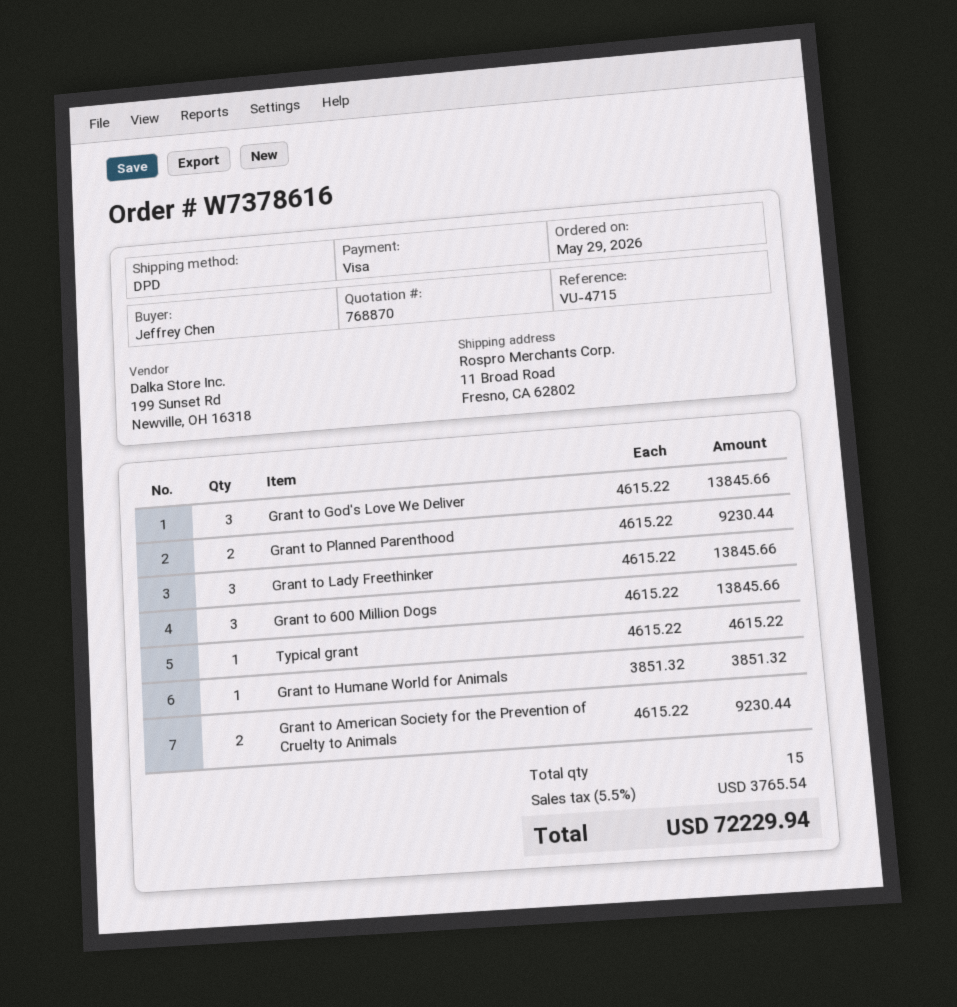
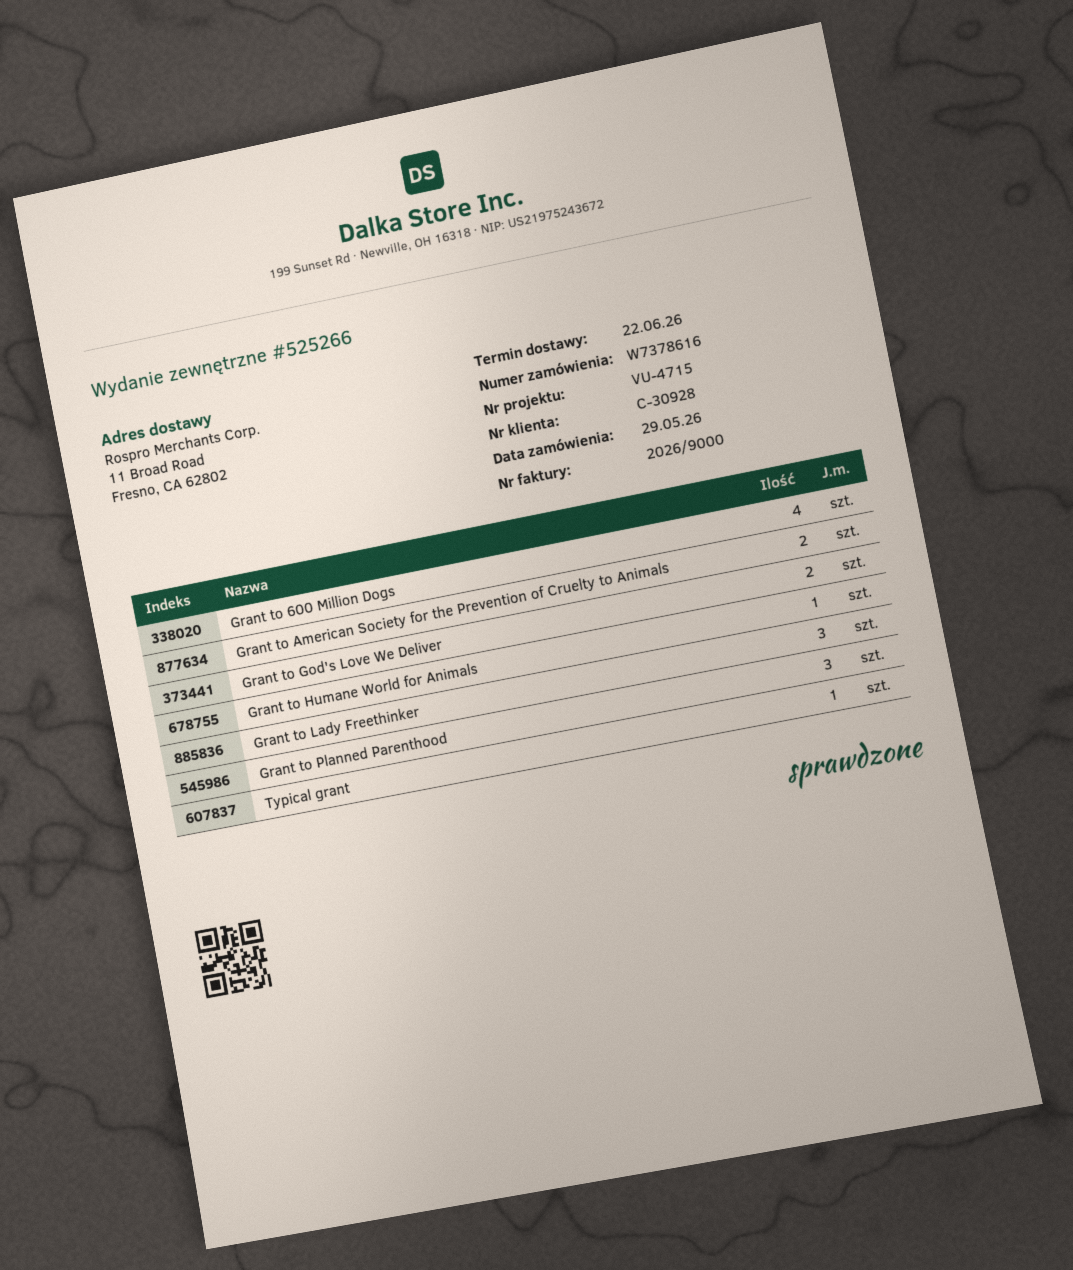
Grant to God's Love We Deliver: 3 -> 2
Grant to Planned Parenthood: 2 -> 3
Grant to 600 Million Dogs: 3 -> 4

